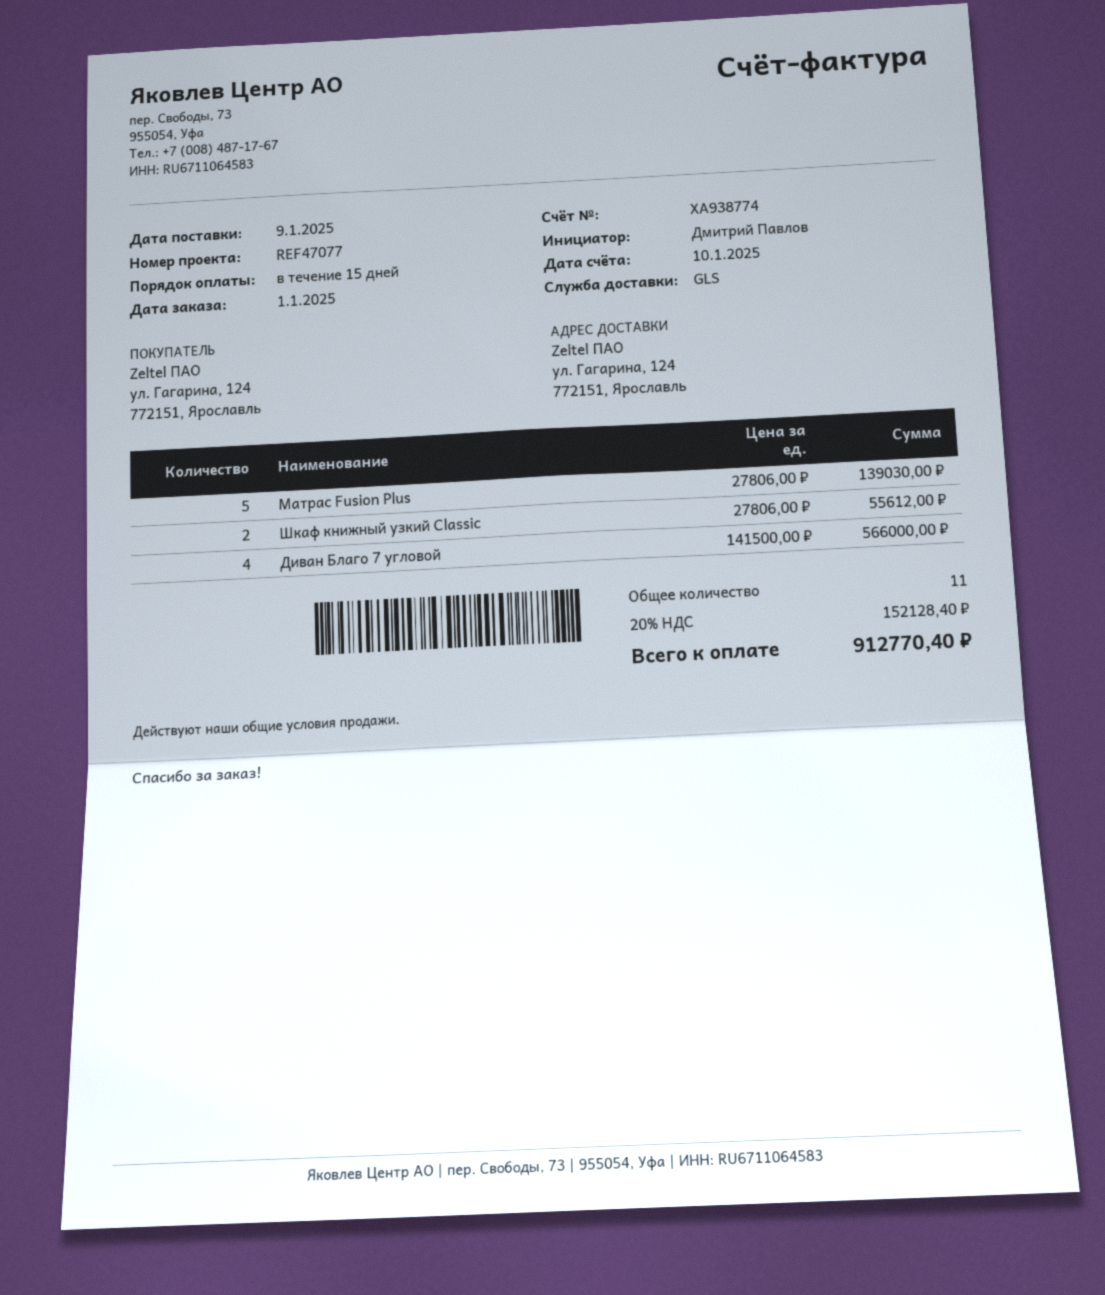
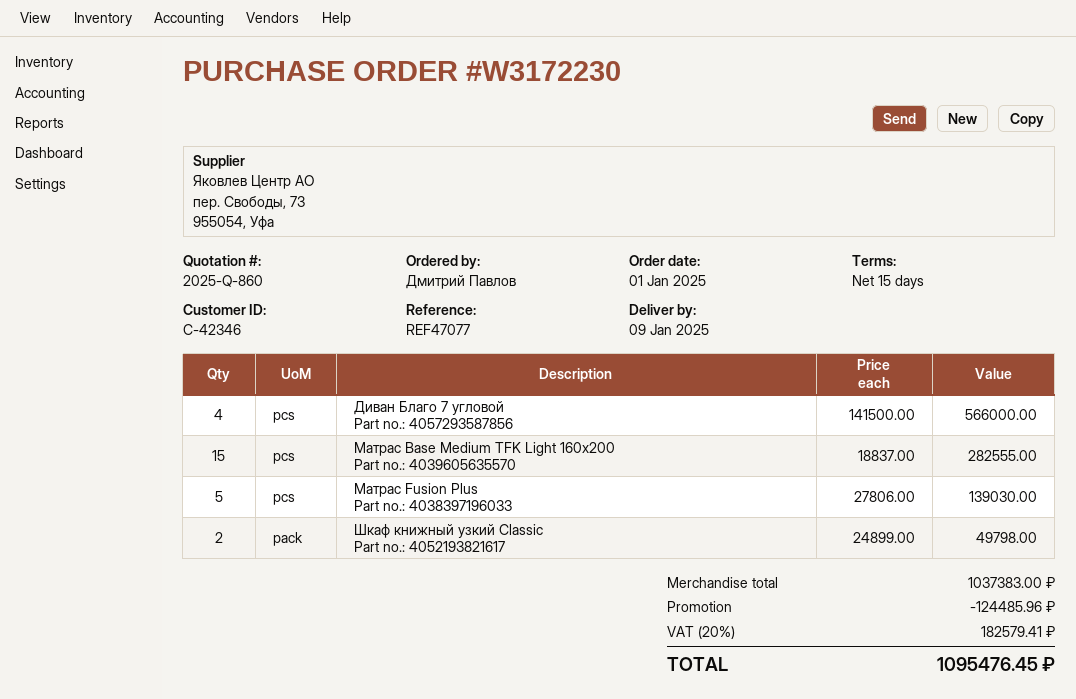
Шкаф книжный узкий Classic: 2 x 27806.00 = 55612.00 -> 2 x 24899.00 = 49798.00
Матрас Base Medium TFK Light 160х200: none -> 15 x 18837.00 = 282555.00
discount: none -> 124485.96
tax: 20% = 152128.40 -> 20% = 182579.41
total: 912770.40 -> 1095476.45

